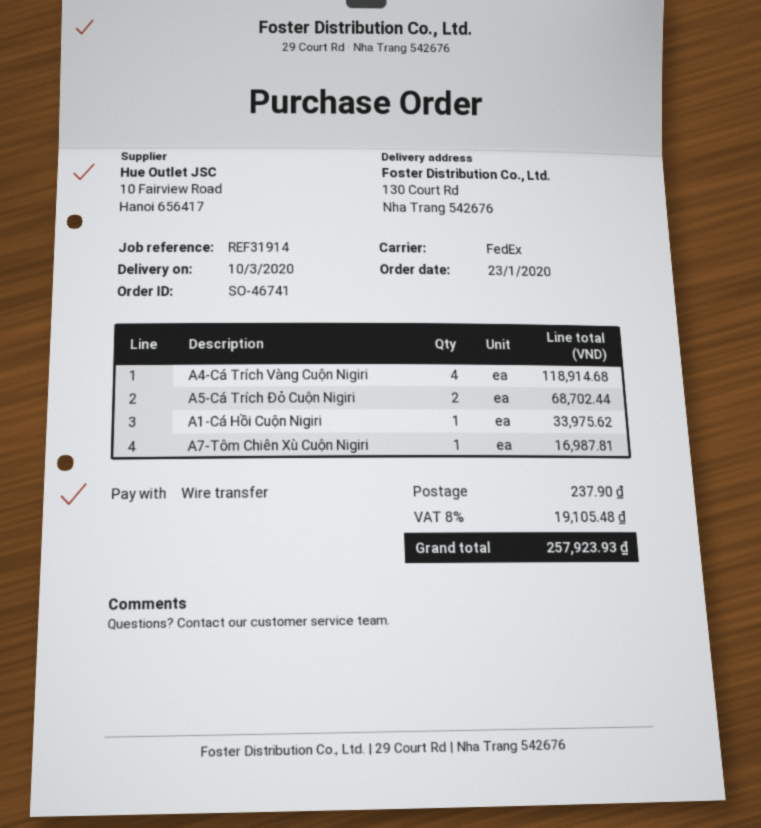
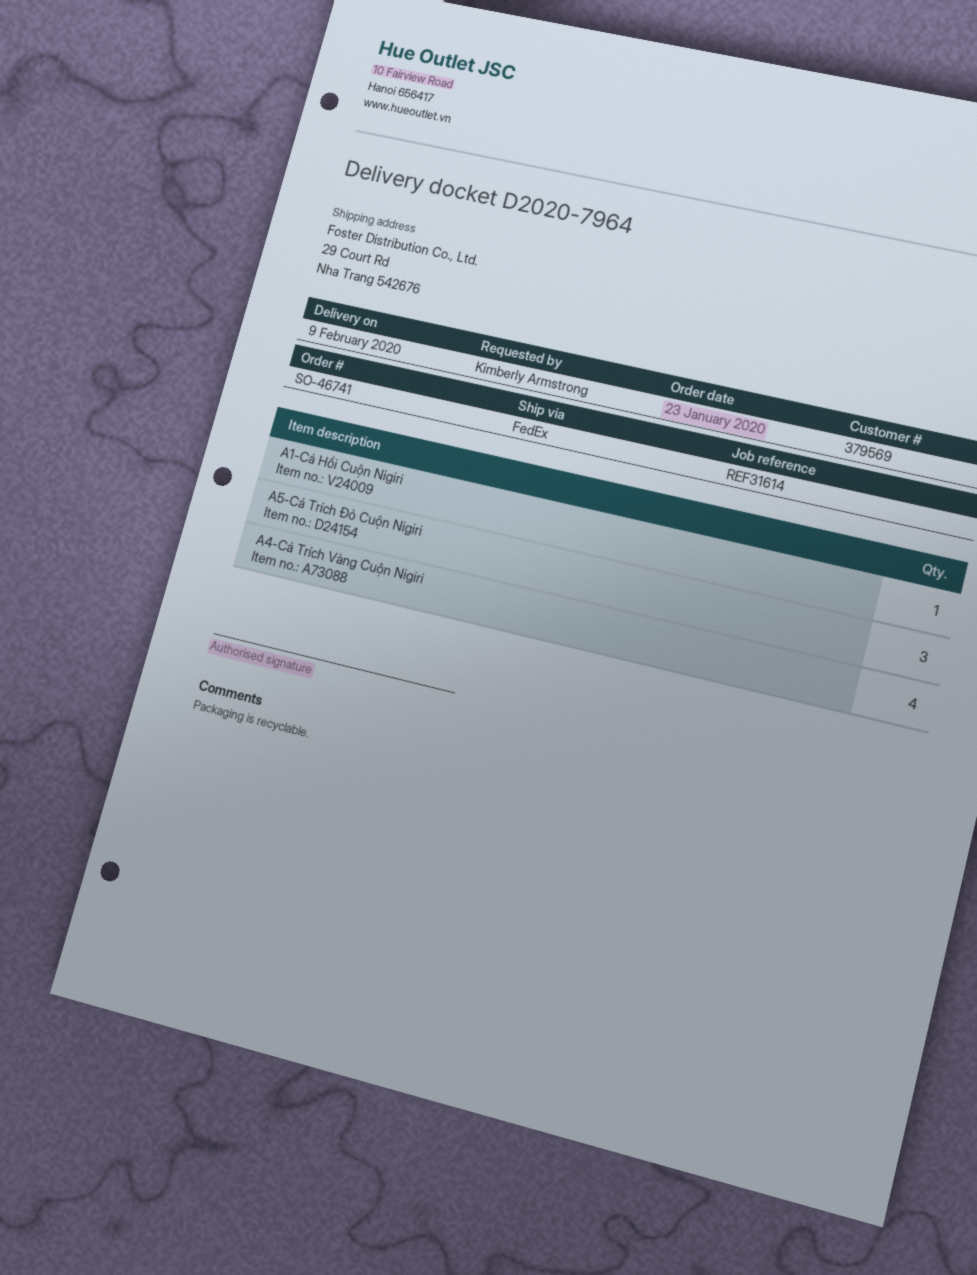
delivery date: 2020-03-10 -> 2020-02-09
reference: REF31914 -> REF31614
ship to: 130 Court Rd, Nha Trang 542676 -> 29 Court Rd, Nha Trang 542676
A5-Cá Trích Đỏ Cuộn Nigiri: 2 -> 3
A7-Tôm Chiên Xù Cuộn Nigiri: 1 -> none

